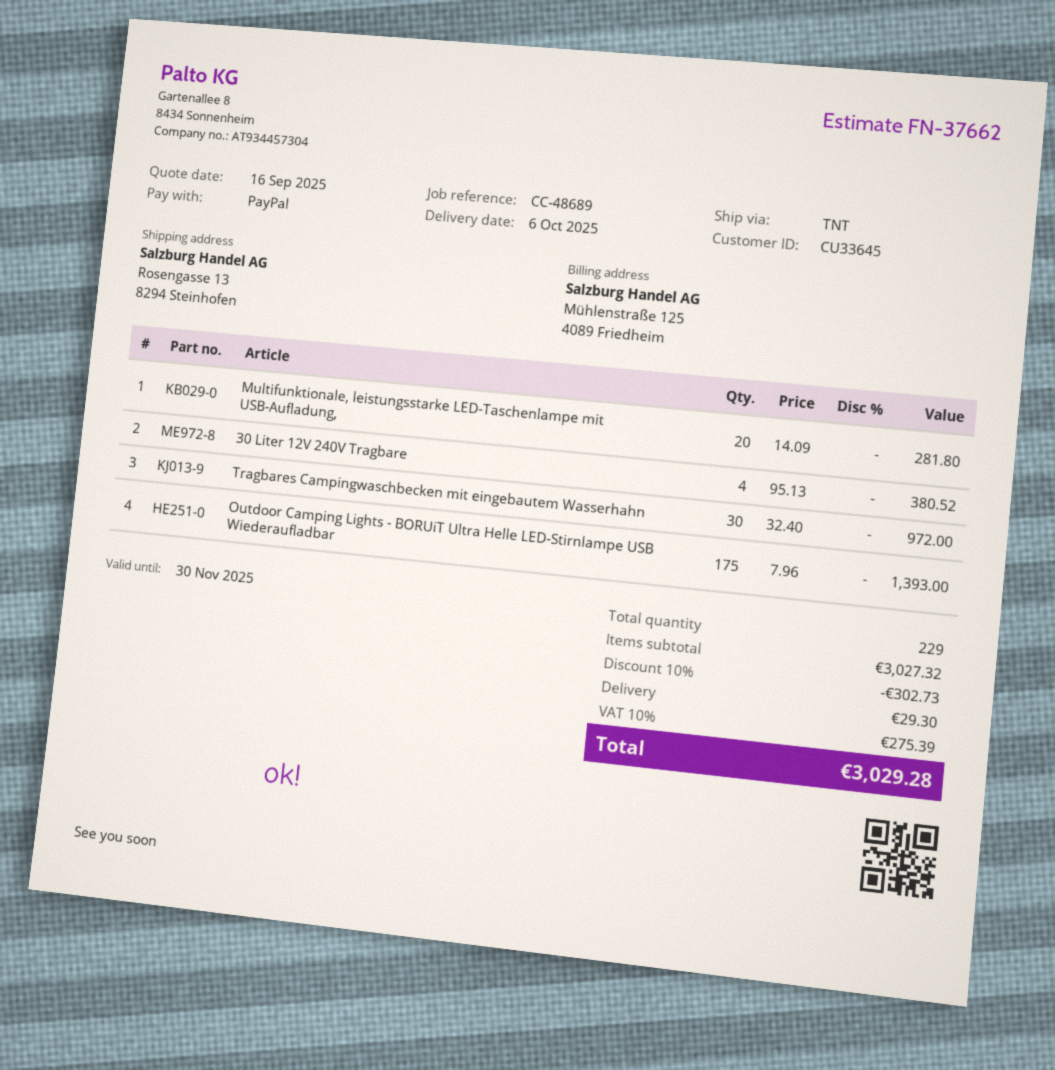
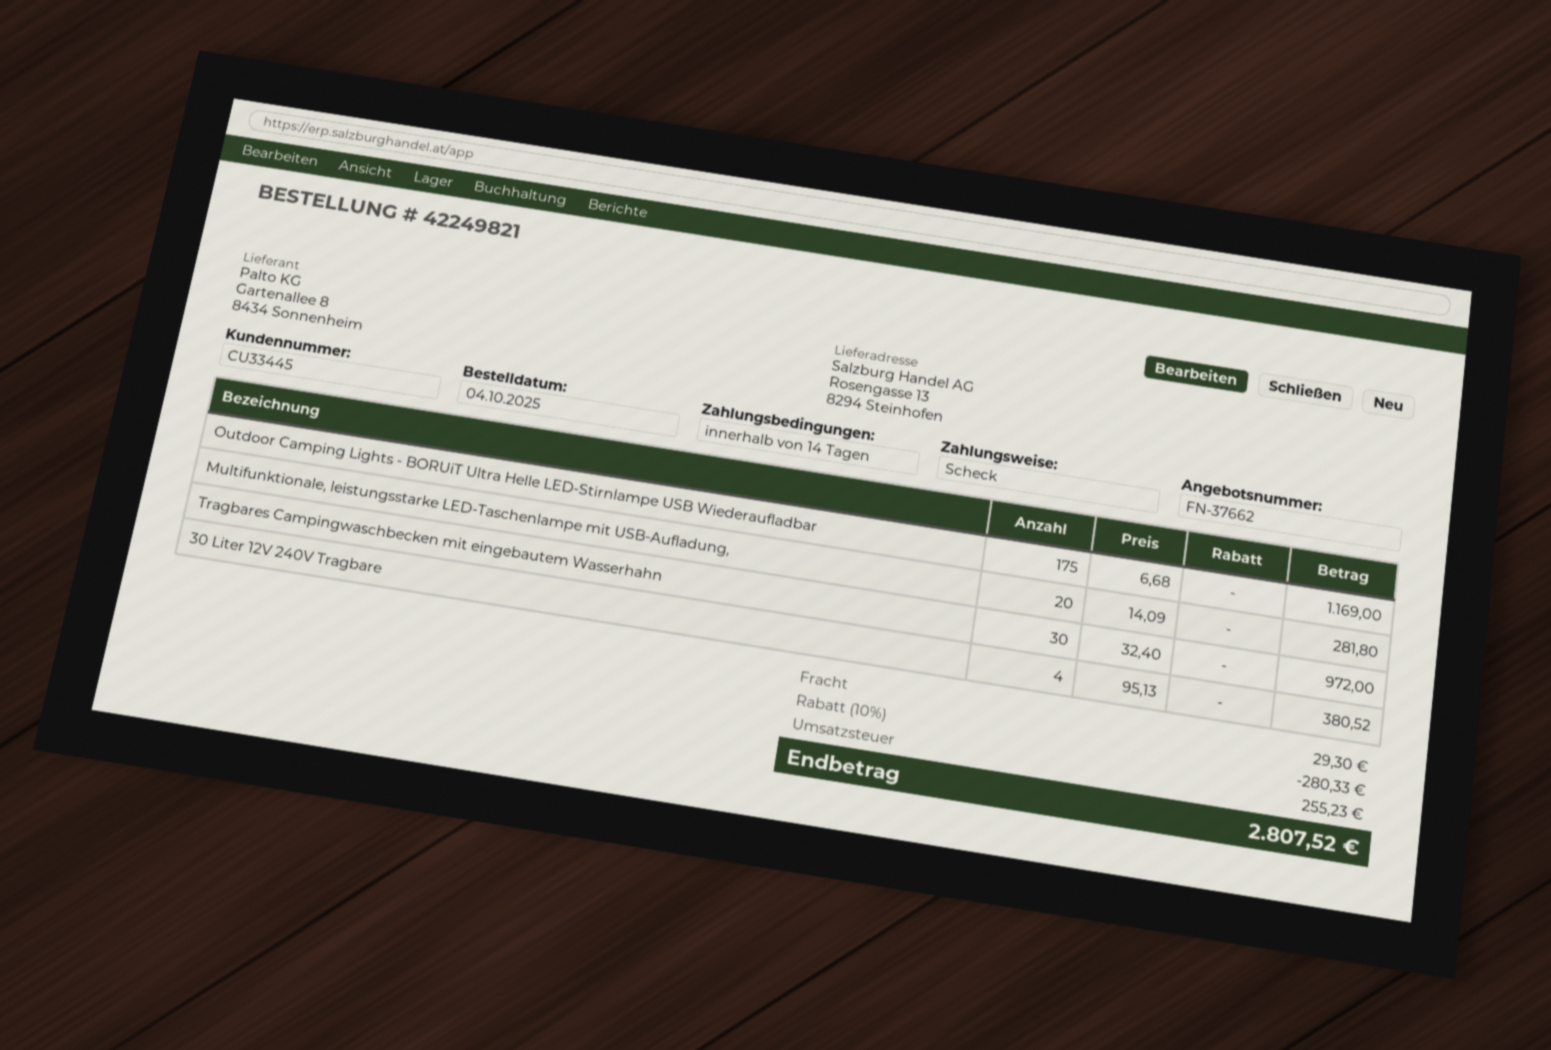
customer number: CU33645 -> CU33445
payment method: PayPal -> cheque
Outdoor Camping Lights - BORUiT Ultra Helle LED-Stirnlampe USB Wiederaufladbar: 175 x 7.96 = 1393.00 -> 175 x 6.68 = 1169.00
discount: 10% = 302.73 -> 10% = 280.33
tax: 275.39 -> 255.23
total: 3029.28 -> 2807.52

